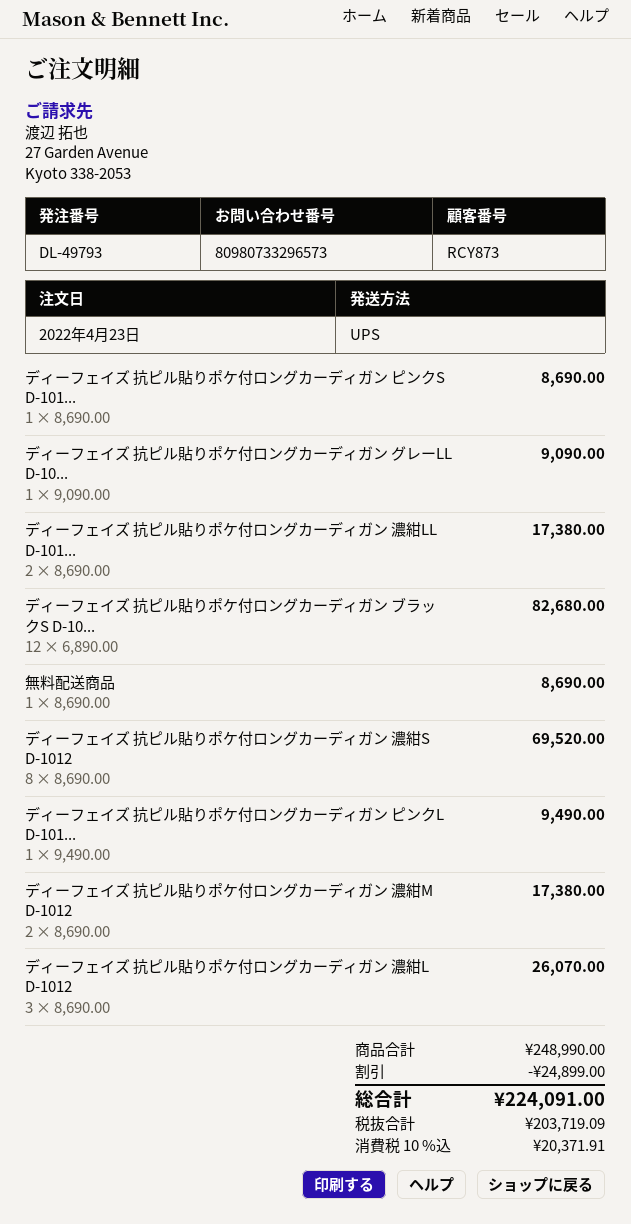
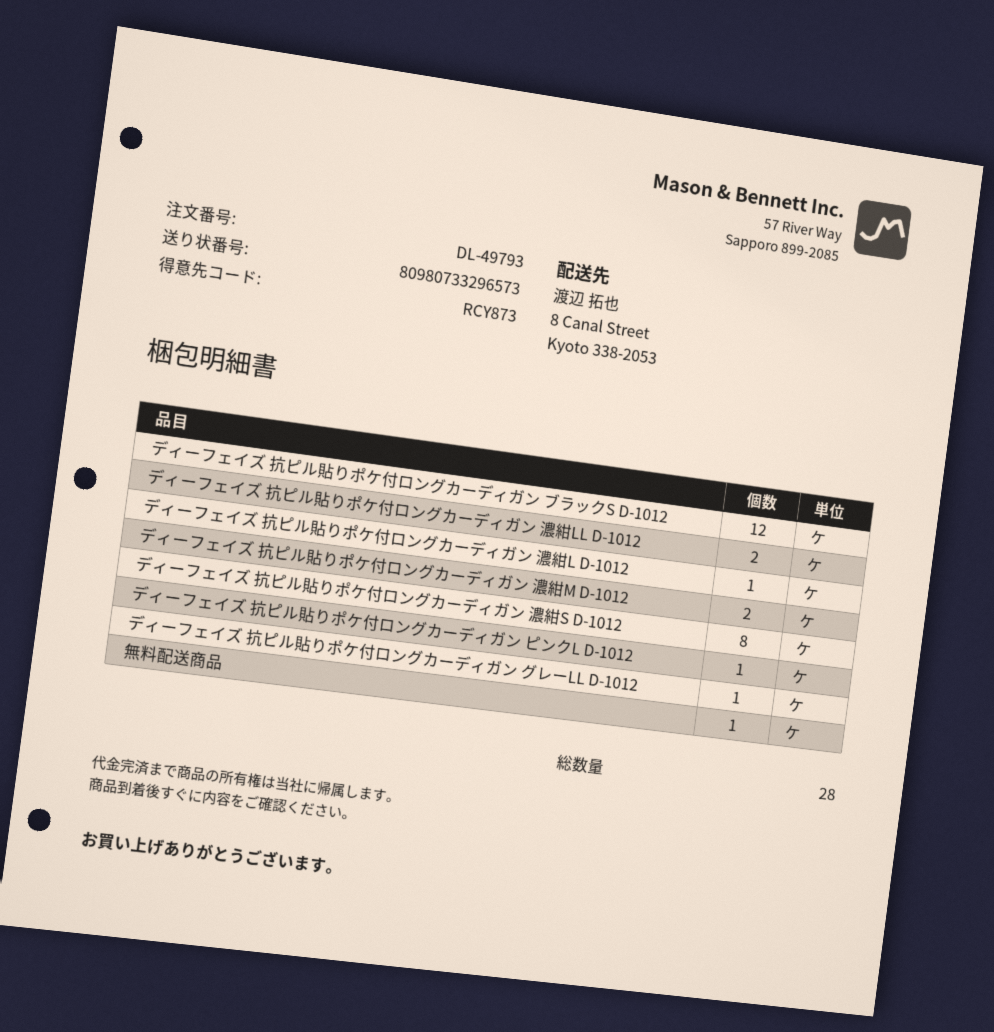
ディーフェイズ 抗ピル貼りポケ付ロングカーディガン ピンクS D-101...: 1 -> none
ディーフェイズ 抗ピル貼りポケ付ロングカーディガン 濃紺L D-1012: 3 -> 1

